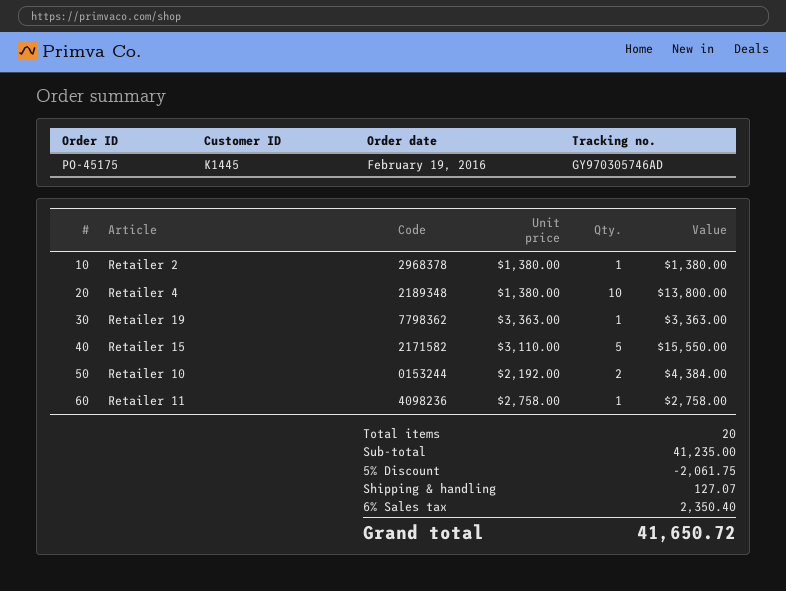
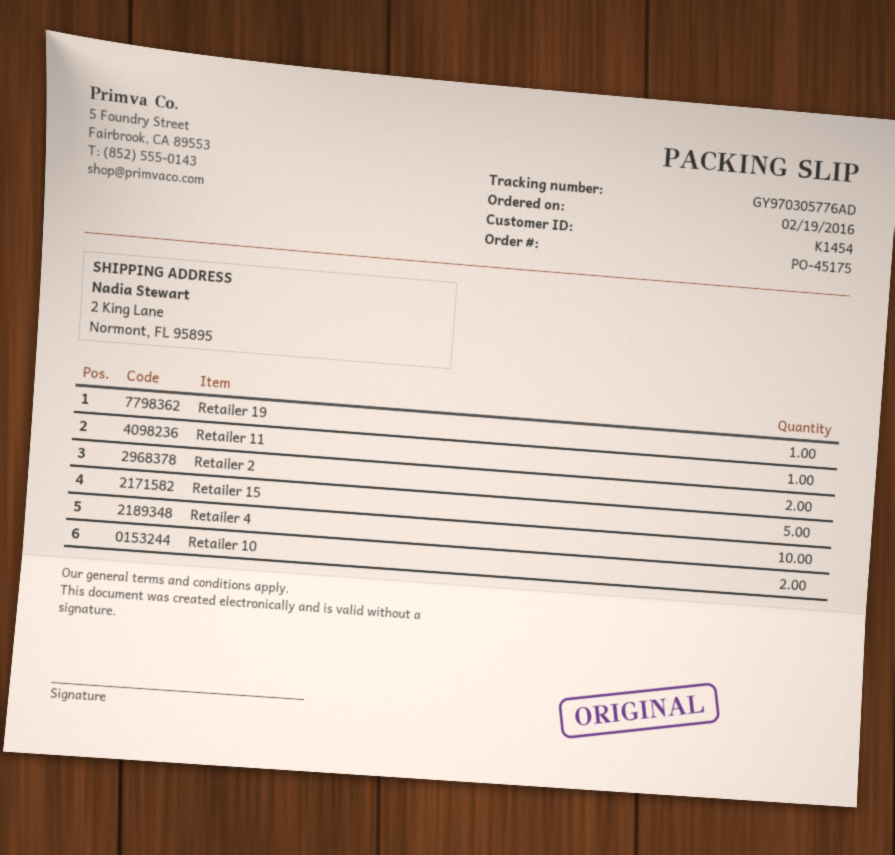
customer number: K1445 -> K1454
tracking number: GY970305746AD -> GY970305776AD
Retailer 2: 1 -> 2

